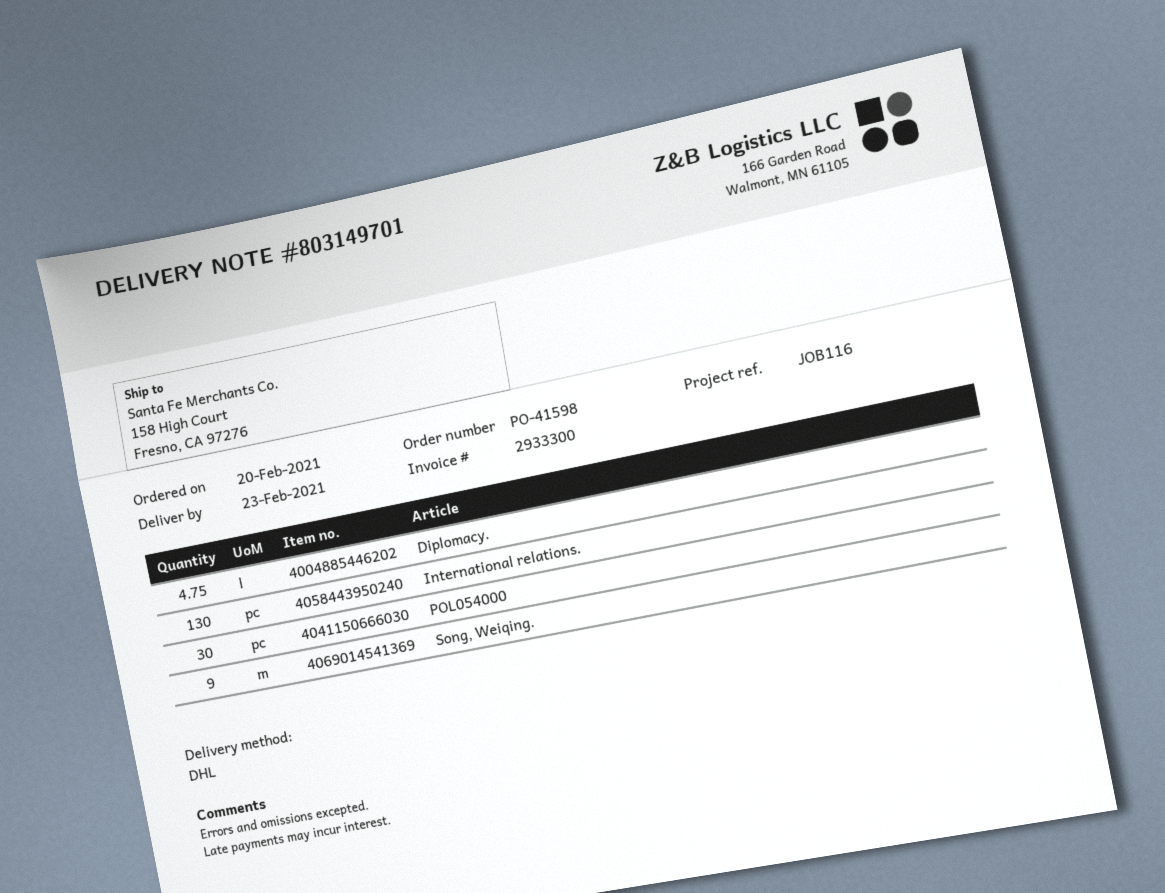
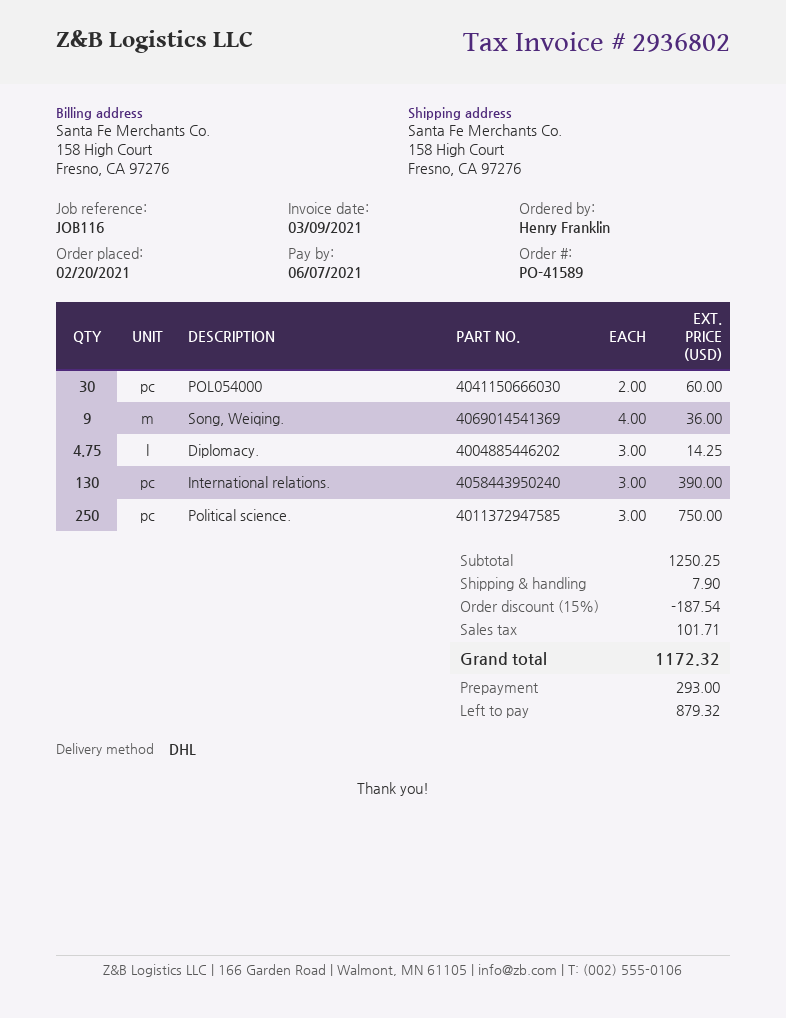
order number: PO-41598 -> PO-41589
invoice number: 2933300 -> 2936802
Political science.: none -> 250

